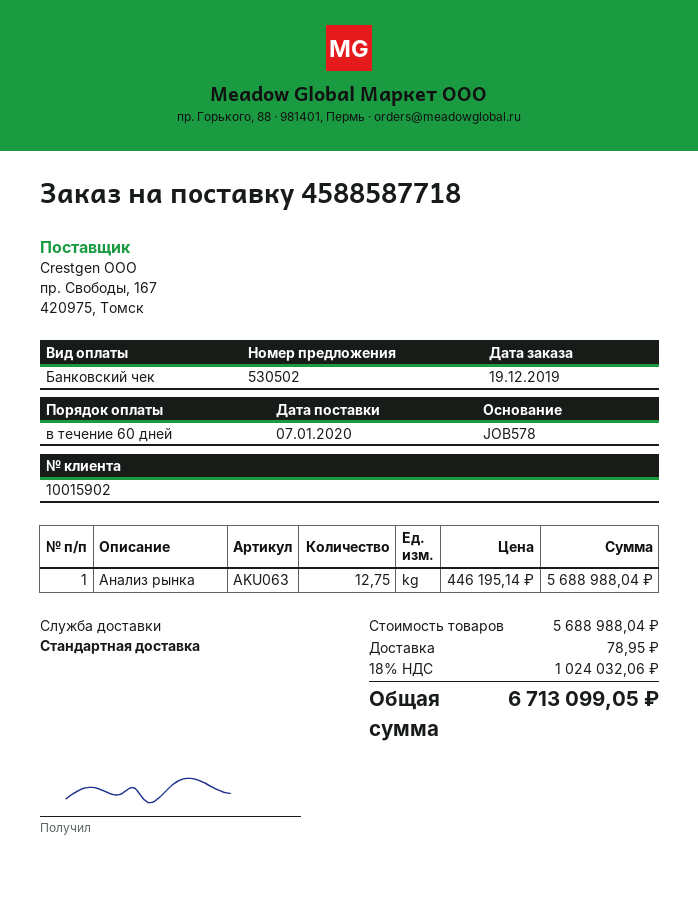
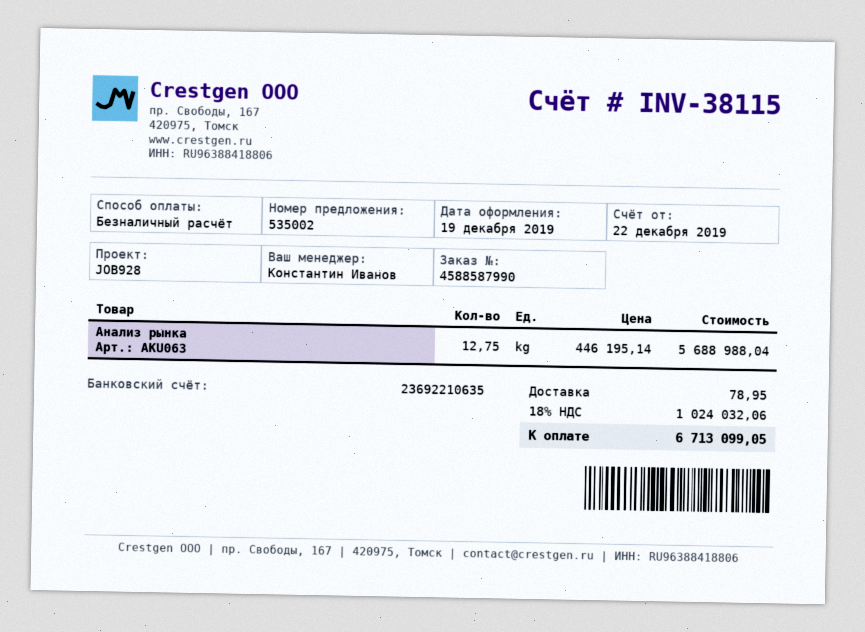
quote number: 530502 -> 535002
order number: 4588587718 -> 4588587990
reference: JOB578 -> JOB928
payment method: cheque -> bank transfer

